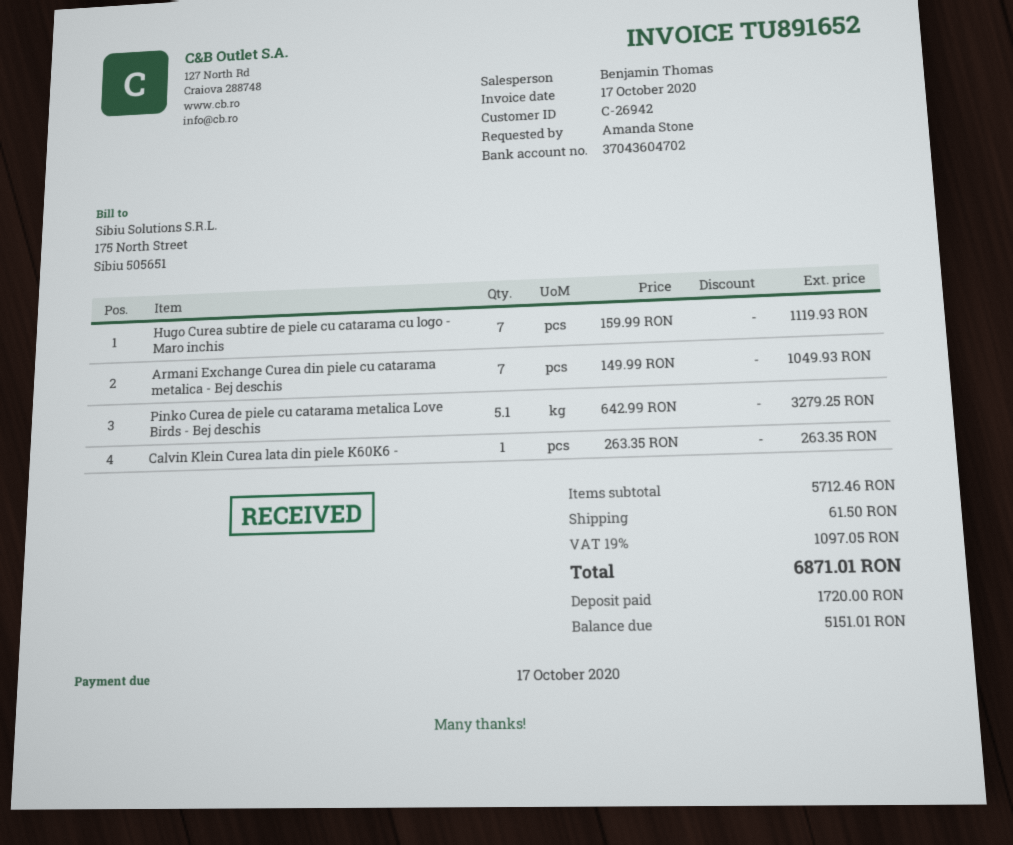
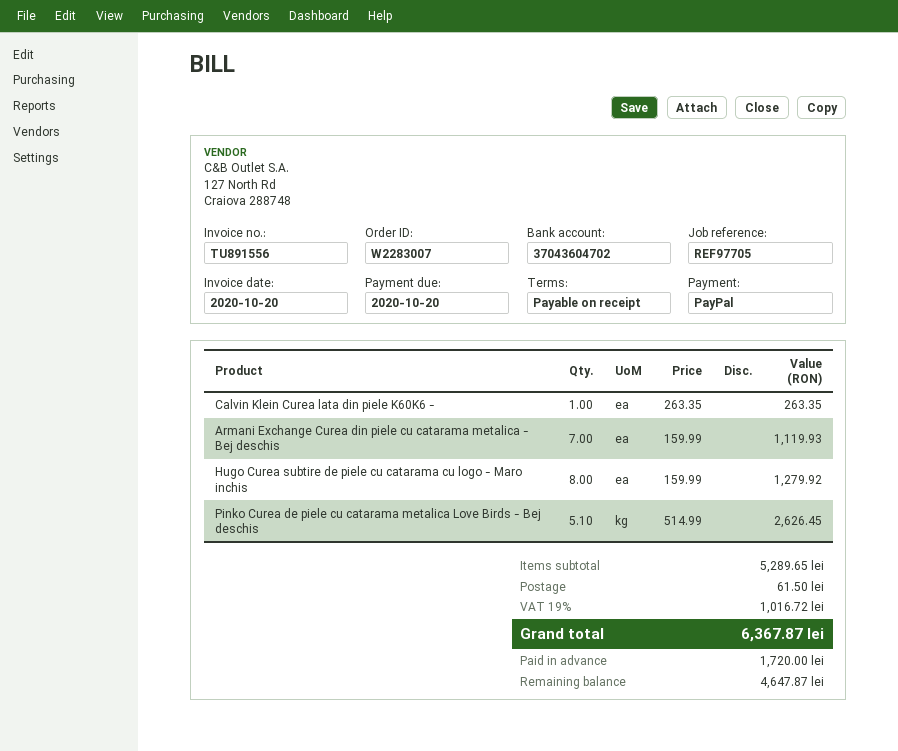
invoice number: TU891652 -> TU891556
invoice date: 2020-10-17 -> 2020-10-20
due date: 2020-10-17 -> 2020-10-20
Hugo Curea subtire de piele cu catarama cu logo - Maro inchis: 7 x 159.99 = 1119.93 -> 8 x 159.99 = 1279.92
Armani Exchange Curea din piele cu catarama metalica - Bej deschis: 7 x 149.99 = 1049.93 -> 7 x 159.99 = 1119.93
Pinko Curea de piele cu catarama metalica Love Birds - Bej deschis: 5.1 x 642.99 = 3279.25 -> 5.1 x 514.99 = 2626.45
subtotal: 5712.46 -> 5289.65
tax: 19% = 1097.05 -> 19% = 1016.72
total: 6871.01 -> 6367.87
balance: 5151.01 -> 4647.87

